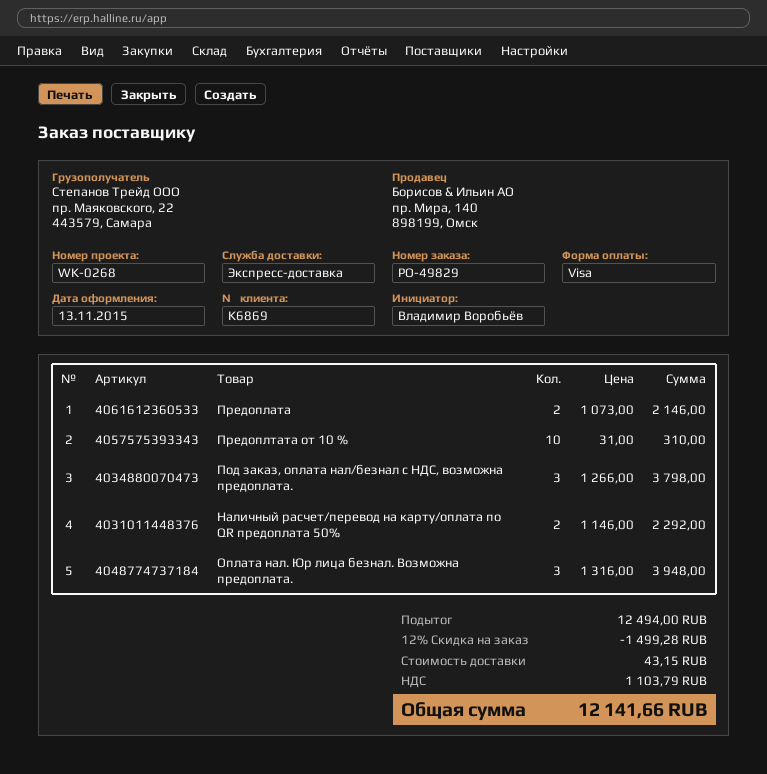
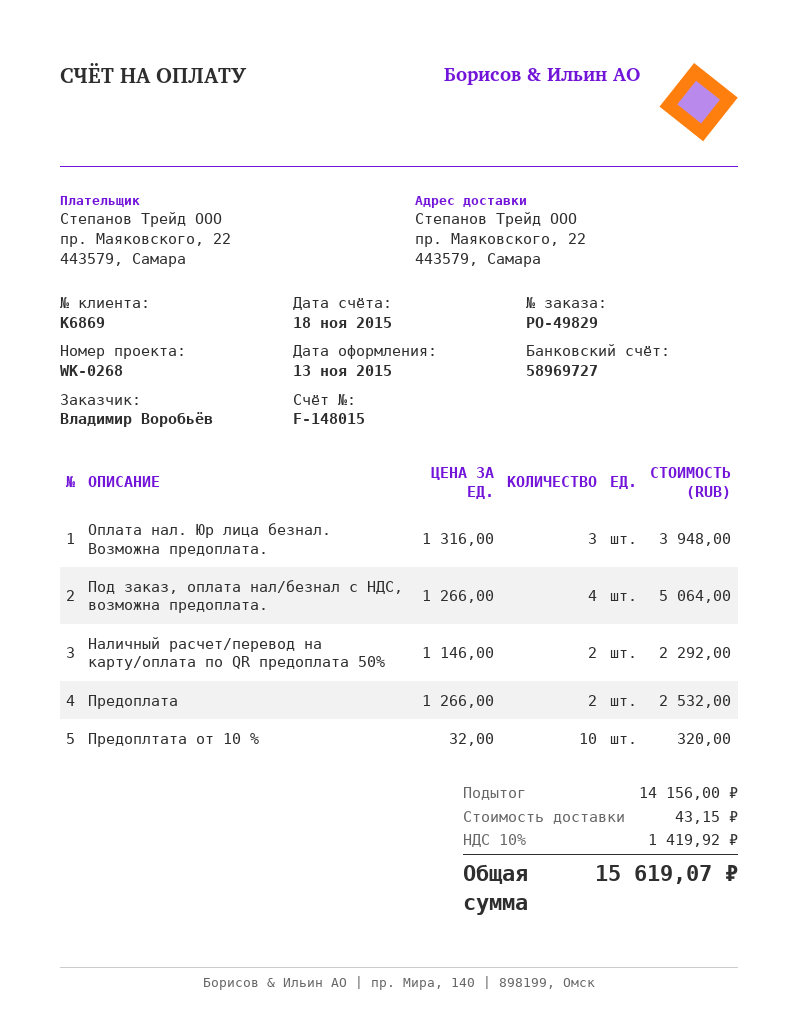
Предоплата: 2 x 1073.00 = 2146.00 -> 2 x 1266.00 = 2532.00
Предоплтата от 10 %: 10 x 31.00 = 310.00 -> 10 x 32.00 = 320.00
Под заказ, оплата нал/безнал с НДС, возможна предоплата.: 3 x 1266.00 = 3798.00 -> 4 x 1266.00 = 5064.00
subtotal: 12494.00 -> 14156.00
discount: 12% = 1499.28 -> none
tax: 1103.79 -> 1419.92
total: 12141.66 -> 15619.07

